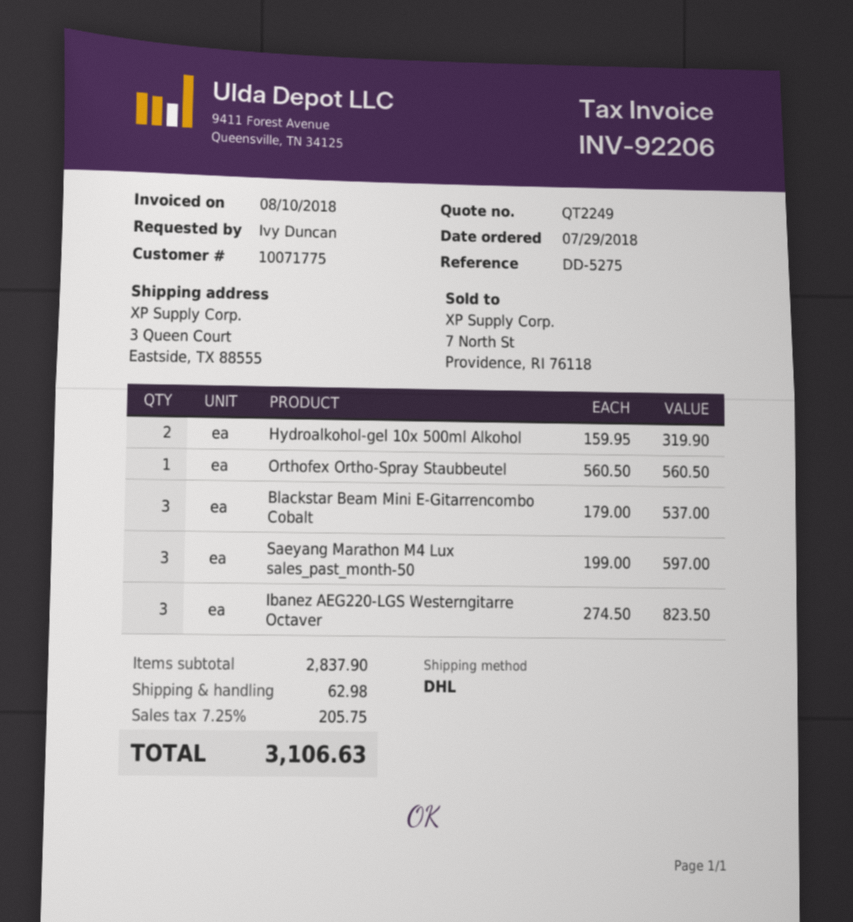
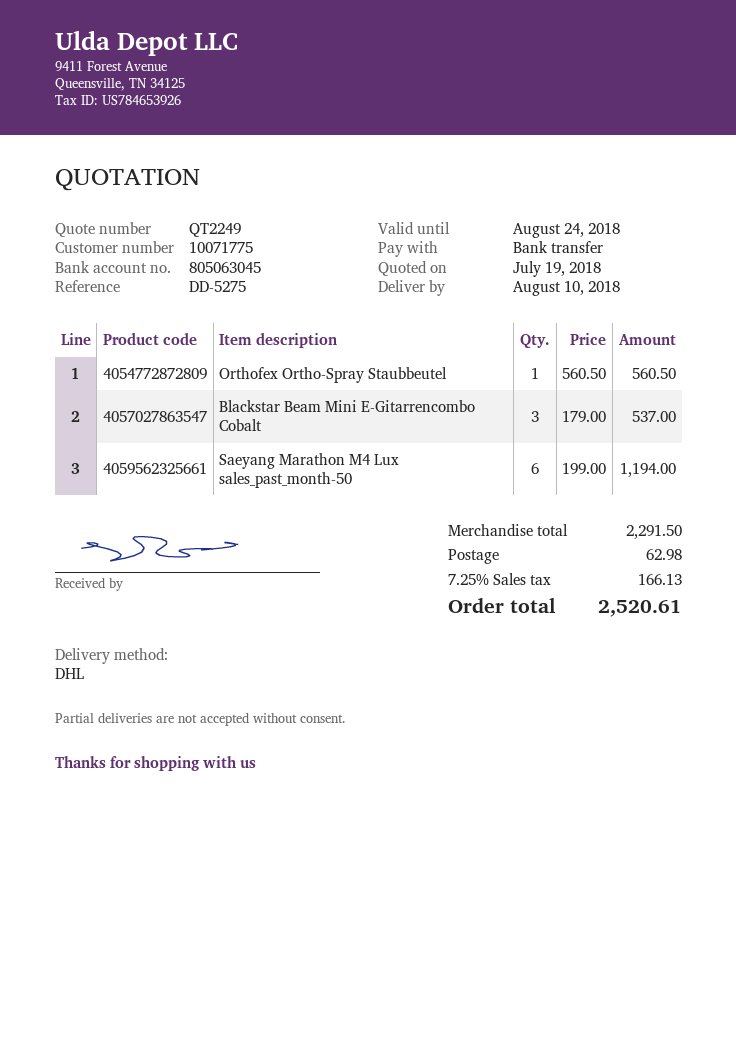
Hydroalkohol-gel 10x 500ml Alkohol: 2 x 159.95 = 319.90 -> none
Saeyang Marathon M4 Lux sales_past_month-50: 3 x 199.00 = 597.00 -> 6 x 199.00 = 1194.00
Ibanez AEG220-LGS Westerngitarre Octaver: 3 x 274.50 = 823.50 -> none
subtotal: 2837.90 -> 2291.50
tax: 7.25% = 205.75 -> 7.25% = 166.13
total: 3106.63 -> 2520.61

